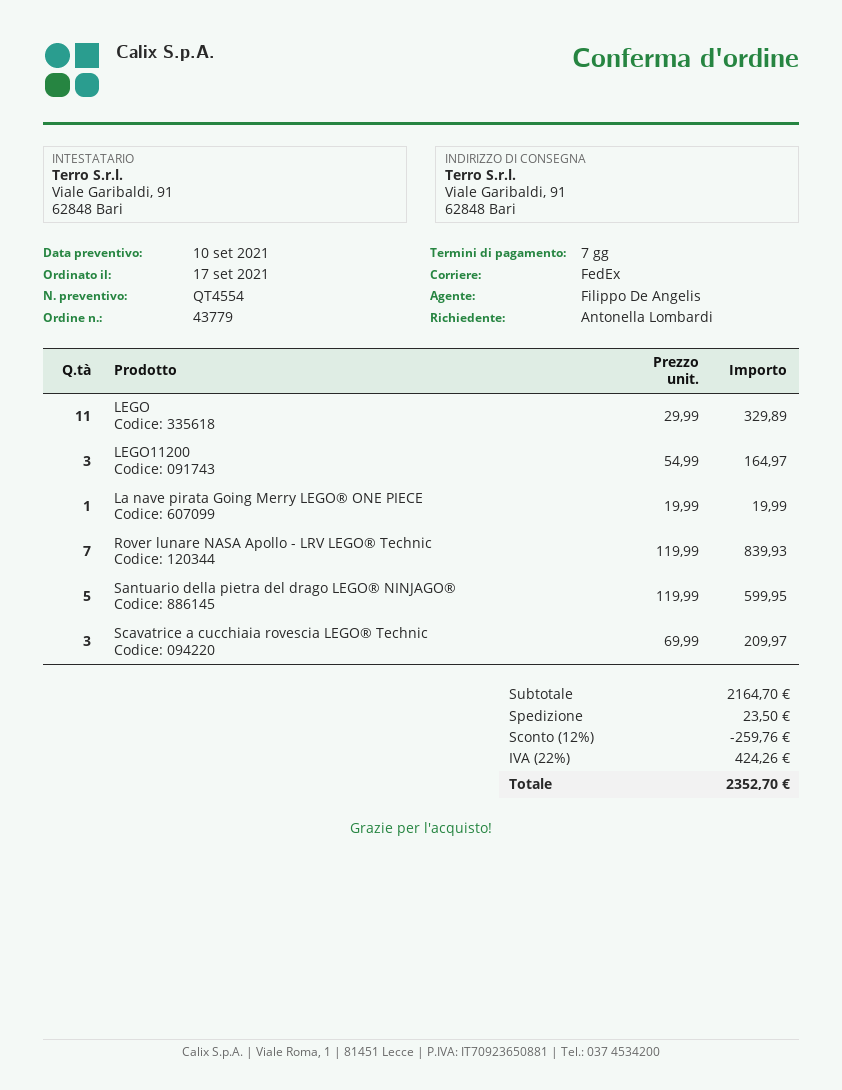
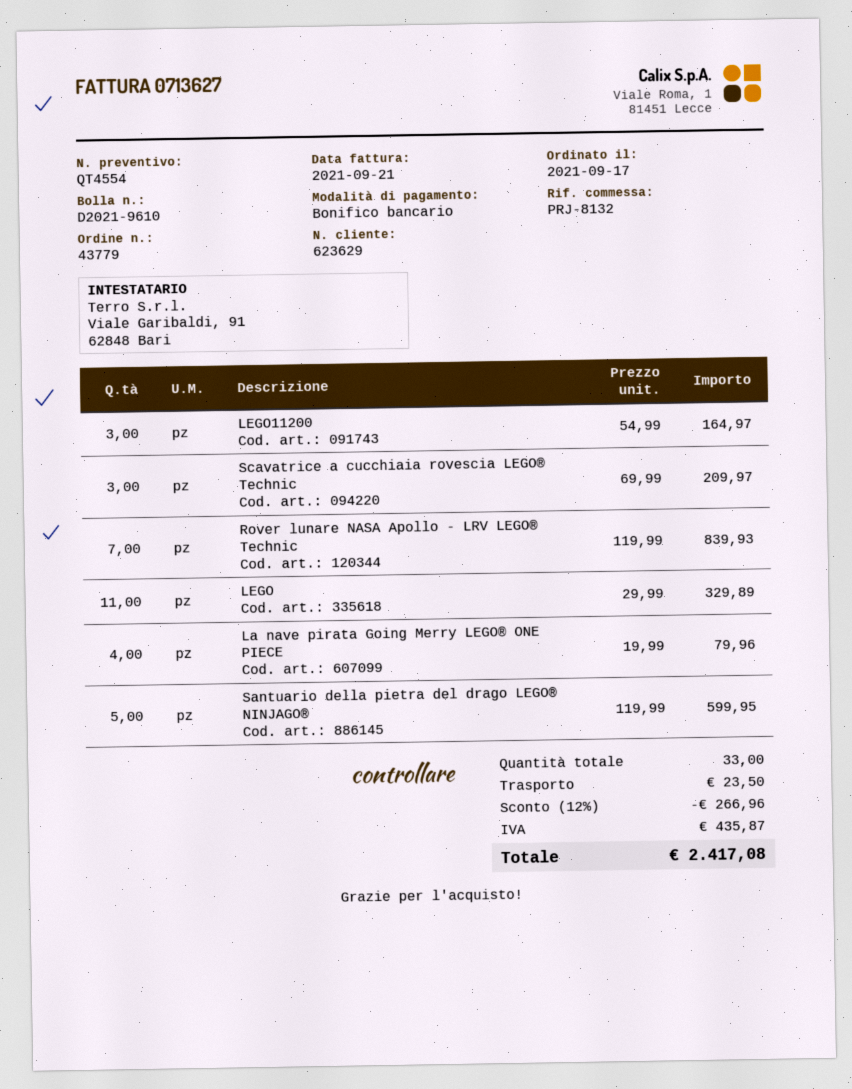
La nave pirata Going Merry LEGO® ONE PIECE: 1 x 19.99 = 19.99 -> 4 x 19.99 = 79.96
discount: 12% = 259.76 -> 12% = 266.96
tax: 424.26 -> 435.87
total: 2352.70 -> 2417.08

